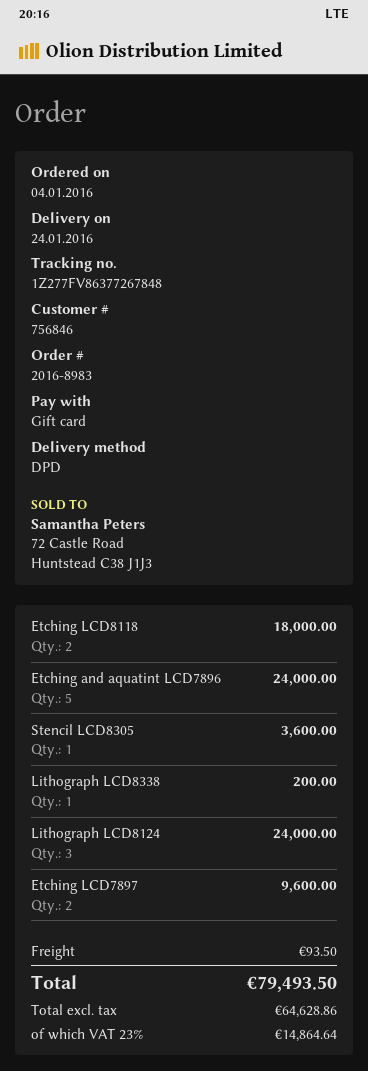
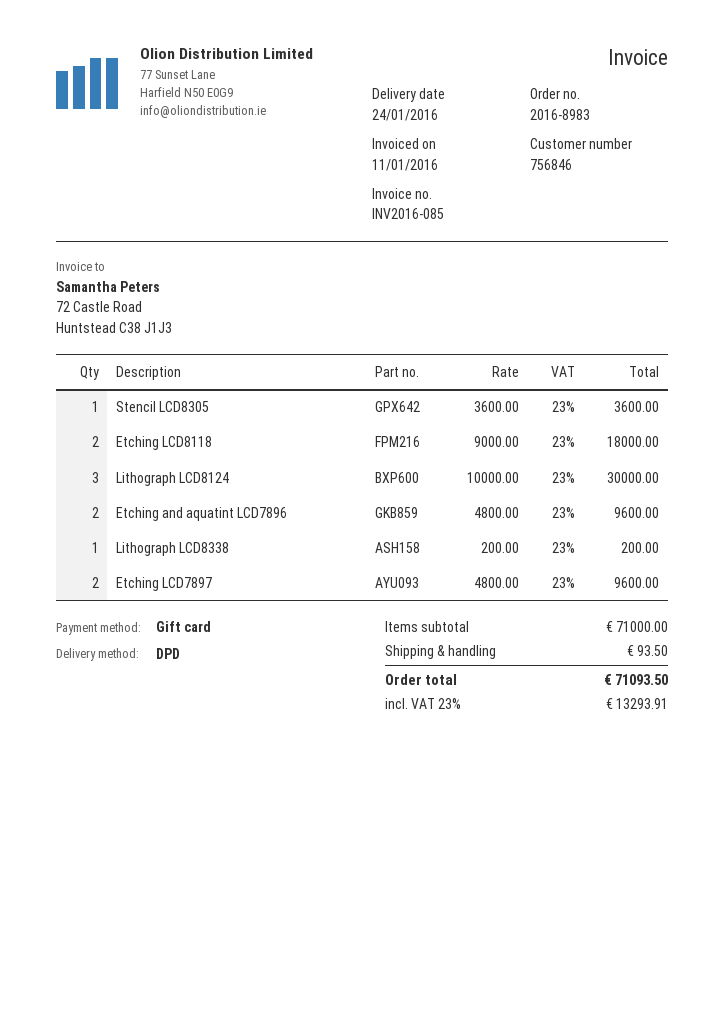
Etching and aquatint LCD7896: 5 for 24000.00 -> 2 for 9600.00
Lithograph LCD8124: 3 for 24000.00 -> 3 for 30000.00
tax: 23% = 14864.64 -> 23% = 13293.91
total: 79493.50 -> 71093.50

